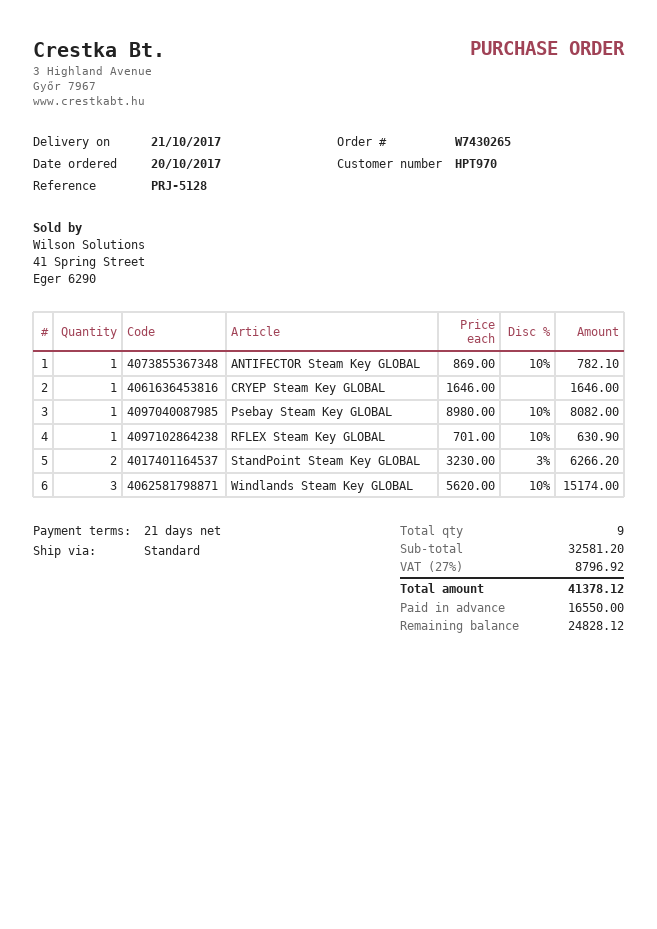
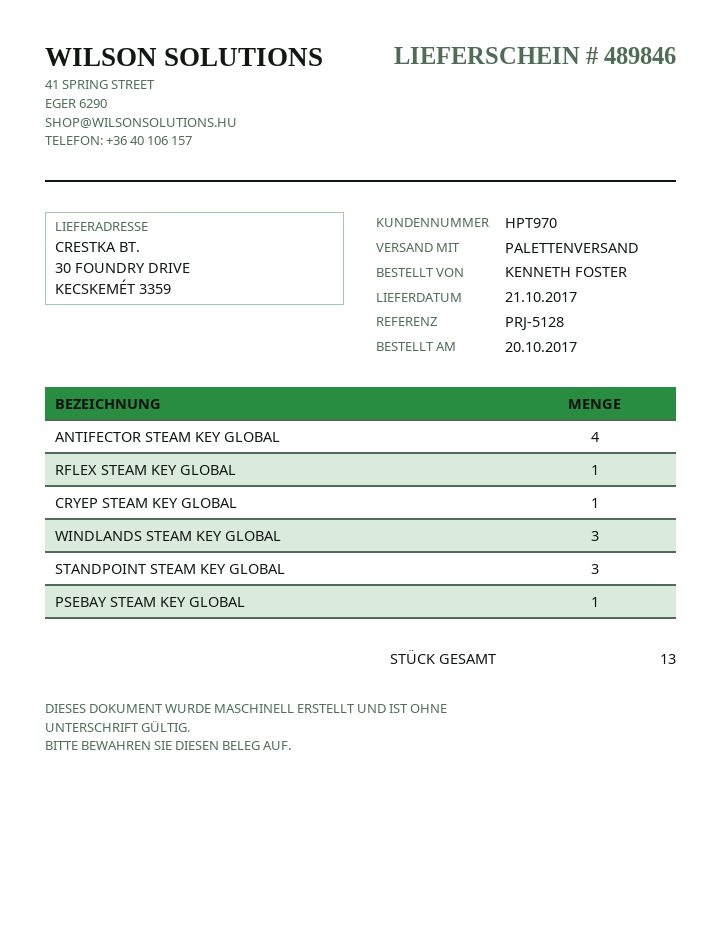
shipping method: standard -> pallet freight
ANTIFECTOR Steam Key GLOBAL: 1 -> 4
StandPoint Steam Key GLOBAL: 2 -> 3
total quantity: 9 -> 13

